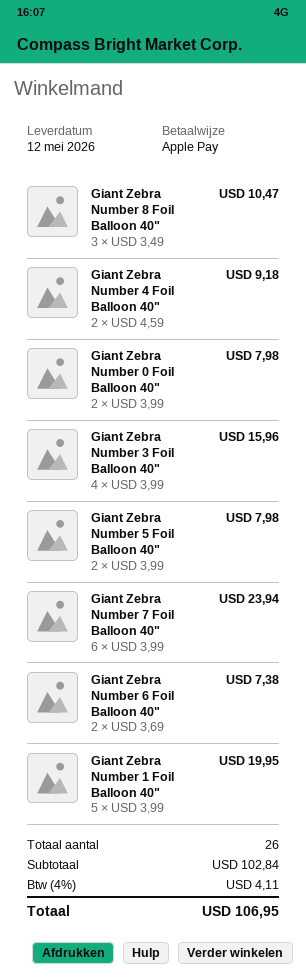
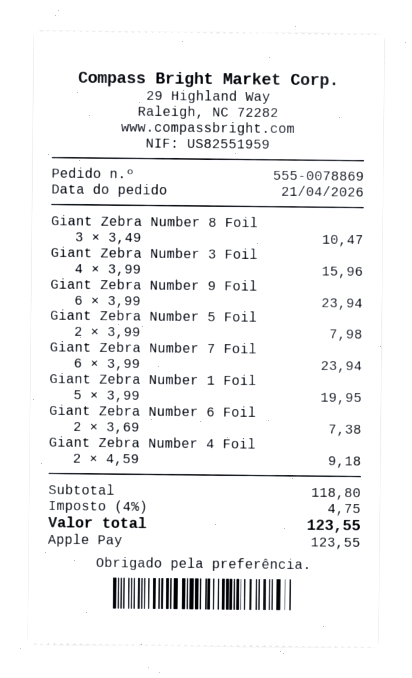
Giant Zebra Number 0 Foil Balloon 40": 2 x 3.99 = 7.98 -> none
Giant Zebra Number 9 Foil: none -> 6 x 3.99 = 23.94
subtotal: 102.84 -> 118.80
tax: 4% = 4.11 -> 4% = 4.75
total: 106.95 -> 123.55

